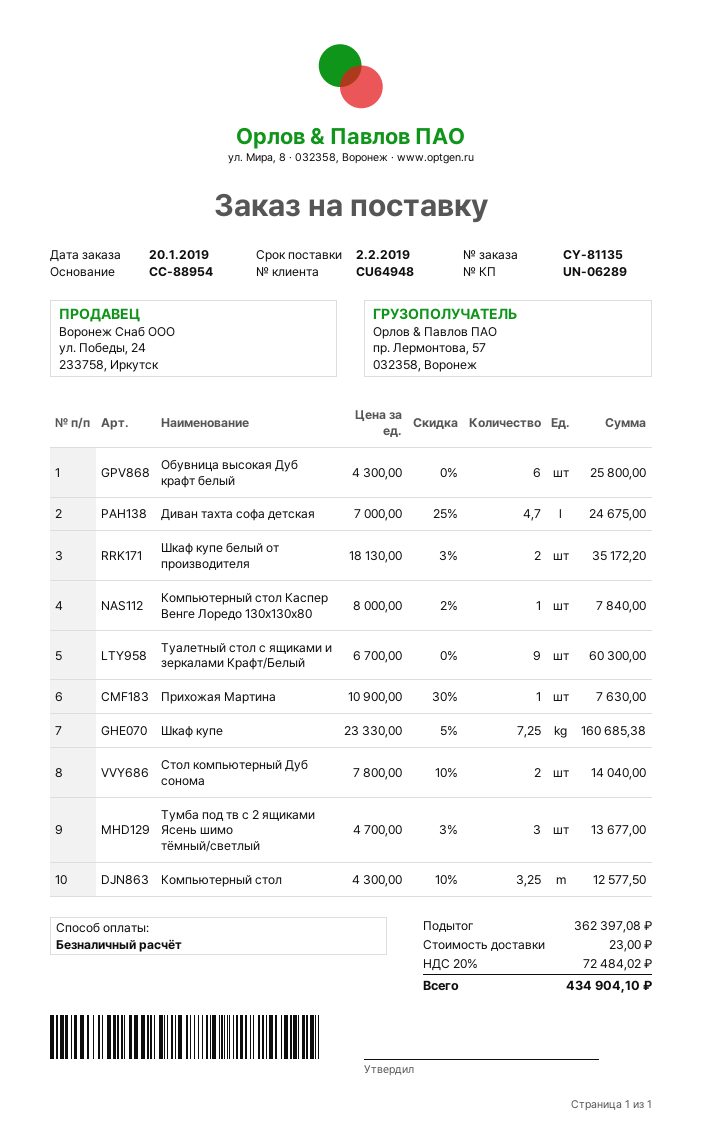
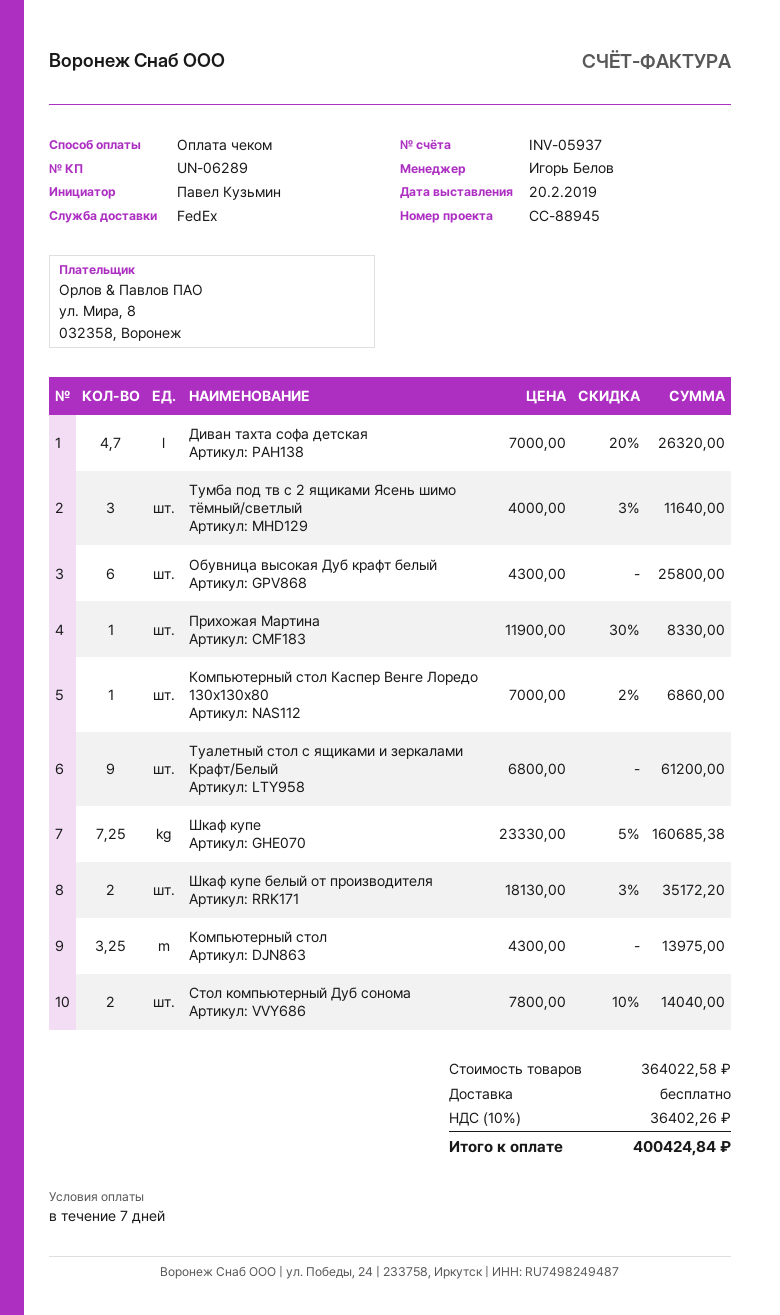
reference: CC-88954 -> CC-88945
payment method: bank transfer -> cheque
Диван тахта софа детская: 4.7 x 7000.00 - 25% = 24675.00 -> 4.7 x 7000.00 - 20% = 26320.00
Компьютерный стол Каспер Венге Лоредо 130х130х80: 1 x 8000.00 - 2% = 7840.00 -> 1 x 7000.00 - 2% = 6860.00
Туалетный стол с ящиками и зеркалами Крафт/Белый: 9 x 6700.00 = 60300.00 -> 9 x 6800.00 = 61200.00
Прихожая Мартина: 1 x 10900.00 - 30% = 7630.00 -> 1 x 11900.00 - 30% = 8330.00
Тумба под тв с 2 ящиками Ясень шимо тёмный/светлый: 3 x 4700.00 - 3% = 13677.00 -> 3 x 4000.00 - 3% = 11640.00
Компьютерный стол: 3.25 x 4300.00 - 10% = 12577.50 -> 3.25 x 4300.00 = 13975.00
subtotal: 362397.08 -> 364022.58
shipping: 23.00 -> 0.00
tax: 20% = 72484.02 -> 10% = 36402.26
total: 434904.10 -> 400424.84

